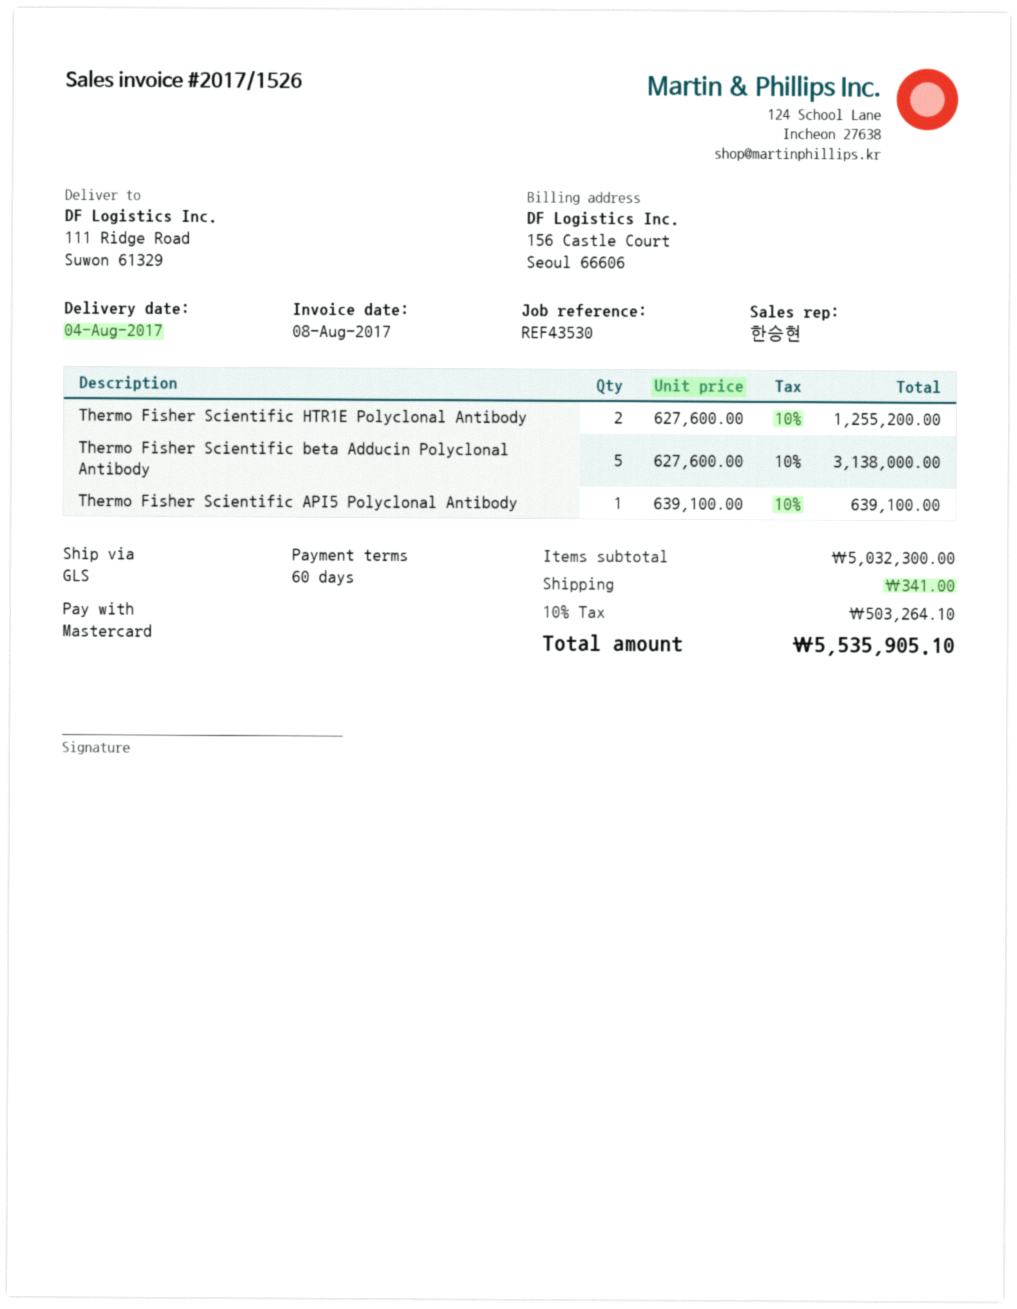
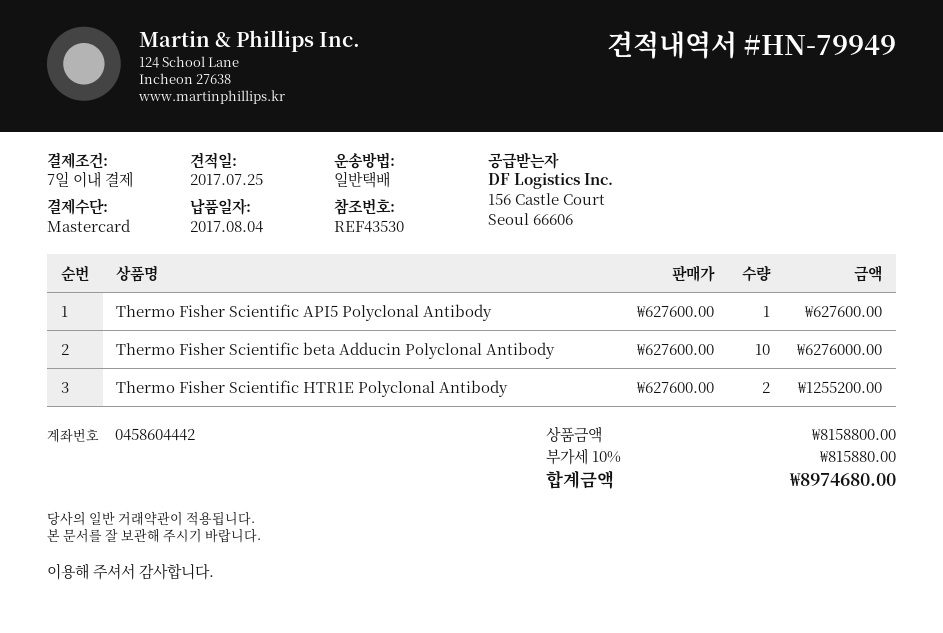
payment terms: 60 days -> 7 days
shipping method: GLS -> standard
Thermo Fisher Scientific beta Adducin Polyclonal Antibody: 5 x 627600.00 = 3138000.00 -> 10 x 627600.00 = 6276000.00
Thermo Fisher Scientific API5 Polyclonal Antibody: 1 x 639100.00 = 639100.00 -> 1 x 627600.00 = 627600.00
subtotal: 5032300.00 -> 8158800.00
shipping: 341.00 -> none
tax: 10% = 503264.10 -> 10% = 815880.00
total: 5535905.10 -> 8974680.00

